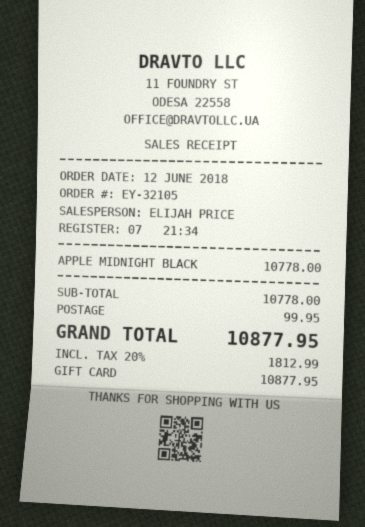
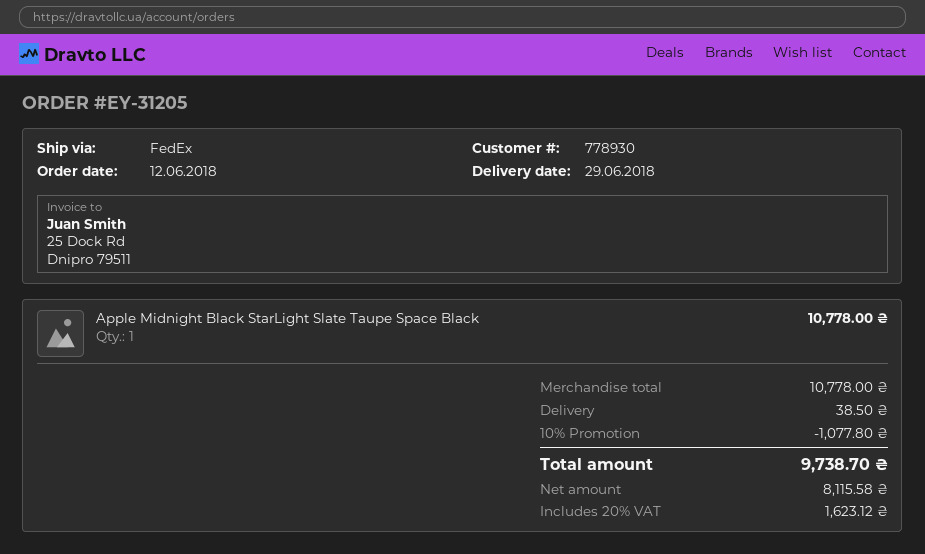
order number: EY-32105 -> EY-31205
discount: none -> 10% = 1077.80
shipping: 99.95 -> 38.50
tax: 20% = 1812.99 -> 20% = 1623.12
total: 10877.95 -> 9738.70

